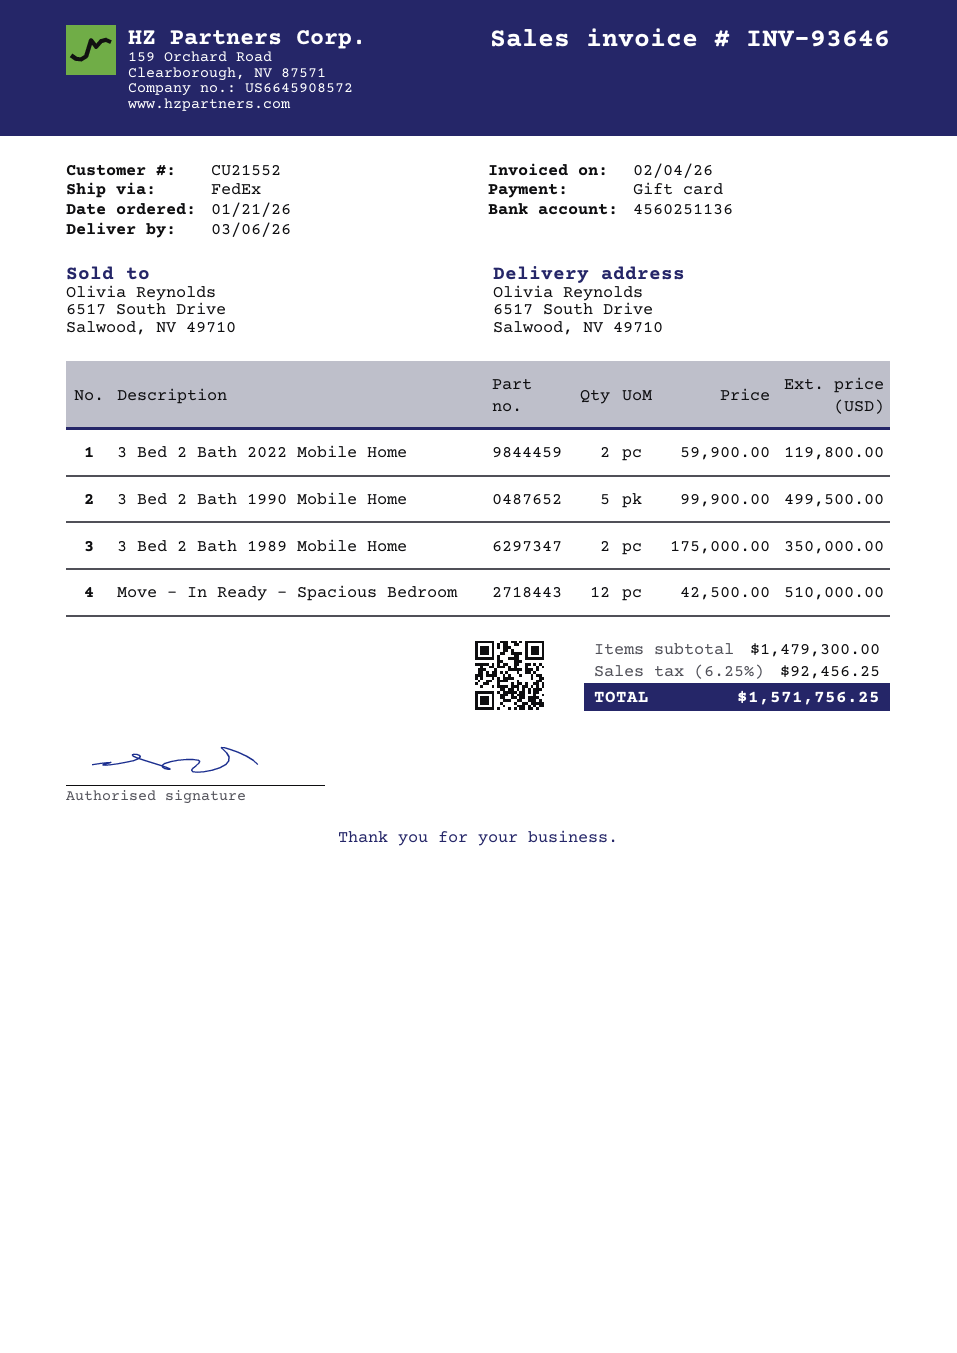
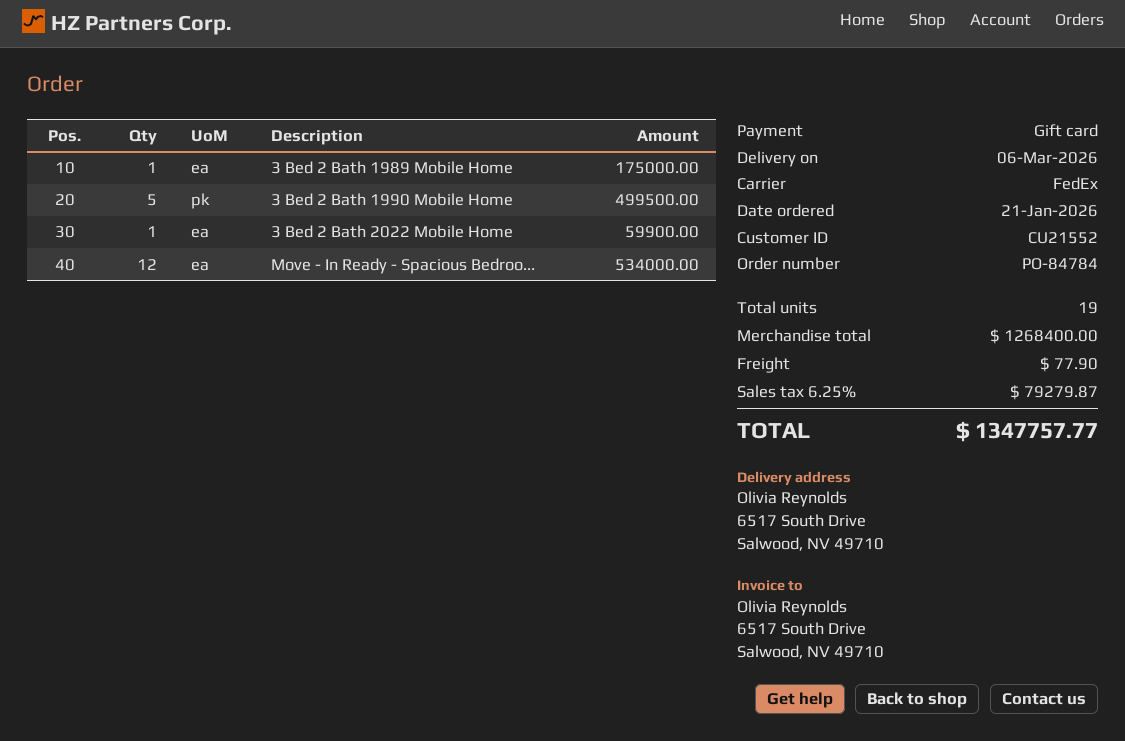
3 Bed 2 Bath 2022 Mobile Home: 2 for 119800.00 -> 1 for 59900.00
3 Bed 2 Bath 1989 Mobile Home: 2 for 350000.00 -> 1 for 175000.00
Move - In Ready - Spacious Bedroom: 12 for 510000.00 -> 12 for 534000.00
subtotal: 1479300.00 -> 1268400.00
shipping: none -> 77.90
tax: 6.25% = 92456.25 -> 6.25% = 79279.87
total: 1571756.25 -> 1347757.77

